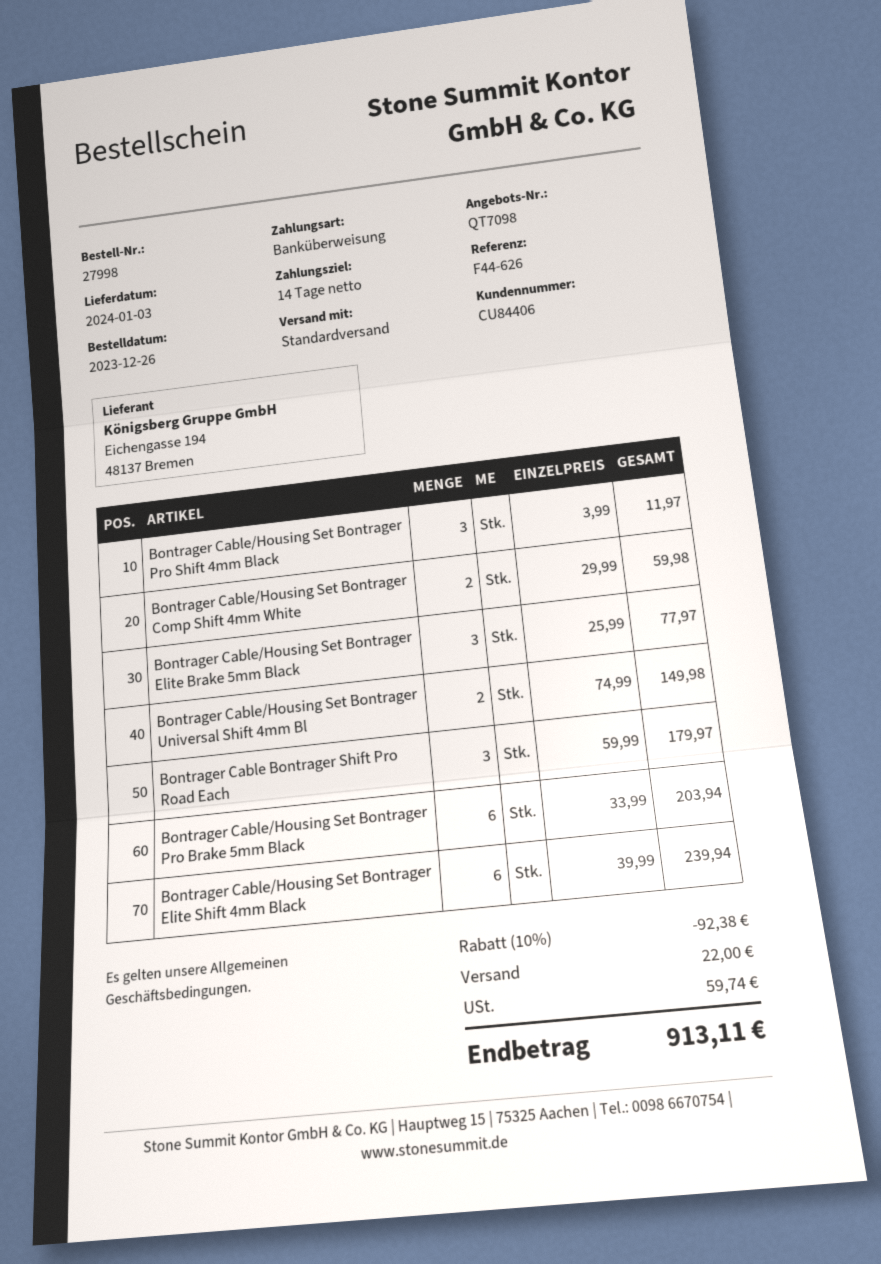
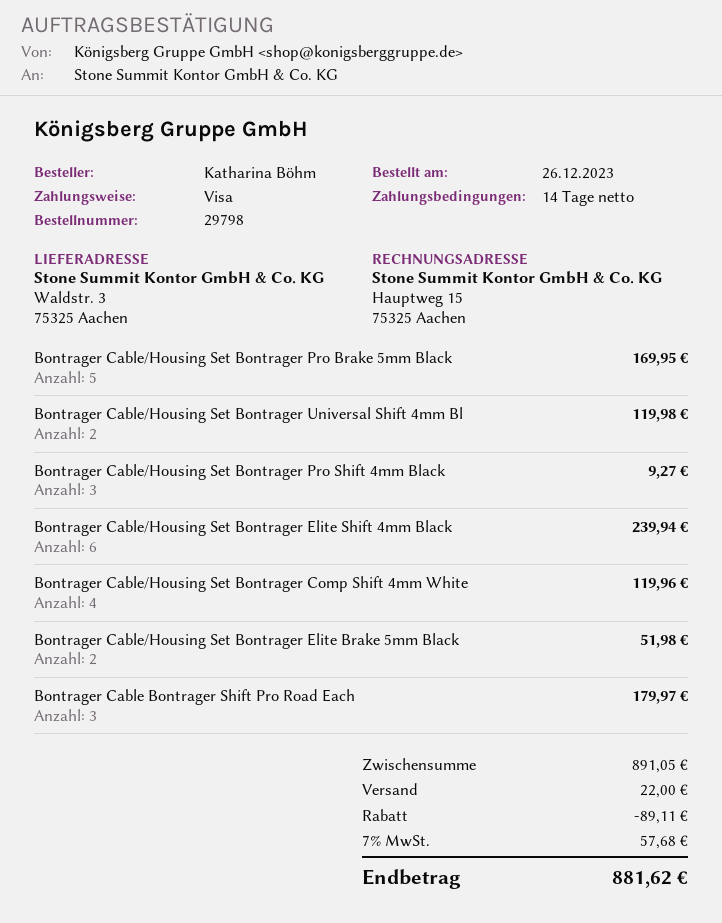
order number: 27998 -> 29798
payment method: bank transfer -> Visa
Bontrager Cable/Housing Set Bontrager Pro Shift 4mm Black: 3 for 11.97 -> 3 for 9.27
Bontrager Cable/Housing Set Bontrager Comp Shift 4mm White: 2 for 59.98 -> 4 for 119.96
Bontrager Cable/Housing Set Bontrager Elite Brake 5mm Black: 3 for 77.97 -> 2 for 51.98
Bontrager Cable/Housing Set Bontrager Universal Shift 4mm Bl: 2 for 149.98 -> 2 for 119.98
Bontrager Cable/Housing Set Bontrager Pro Brake 5mm Black: 6 for 203.94 -> 5 for 169.95
discount: 92.38 -> 89.11
tax: 59.74 -> 57.68
total: 913.11 -> 881.62

